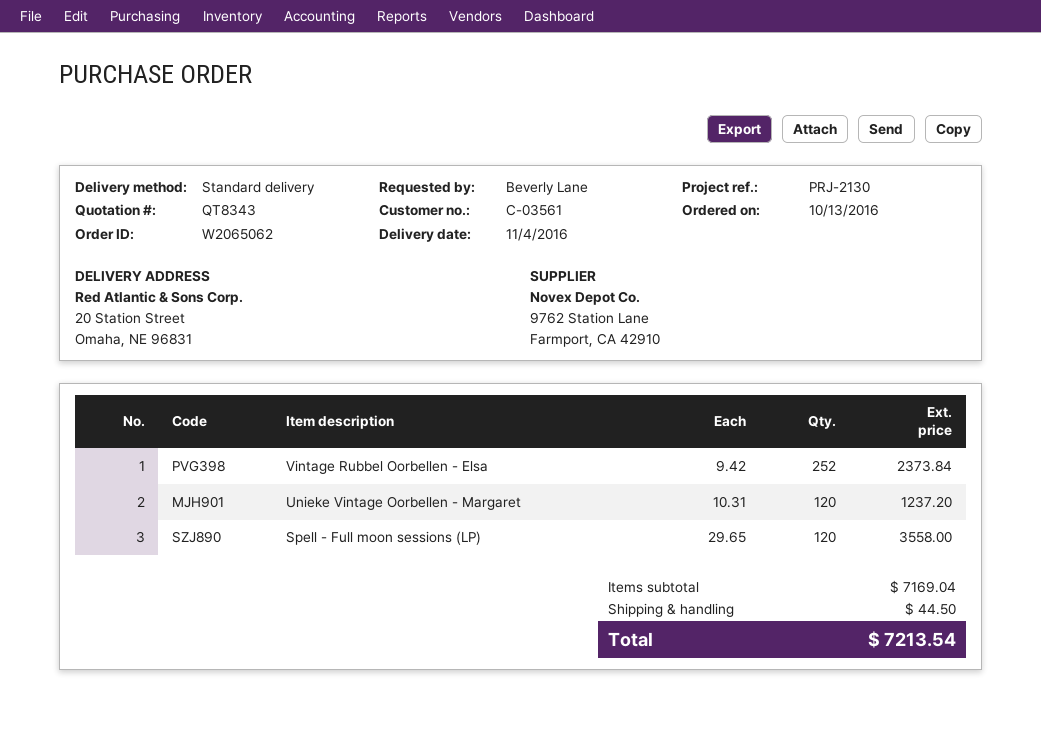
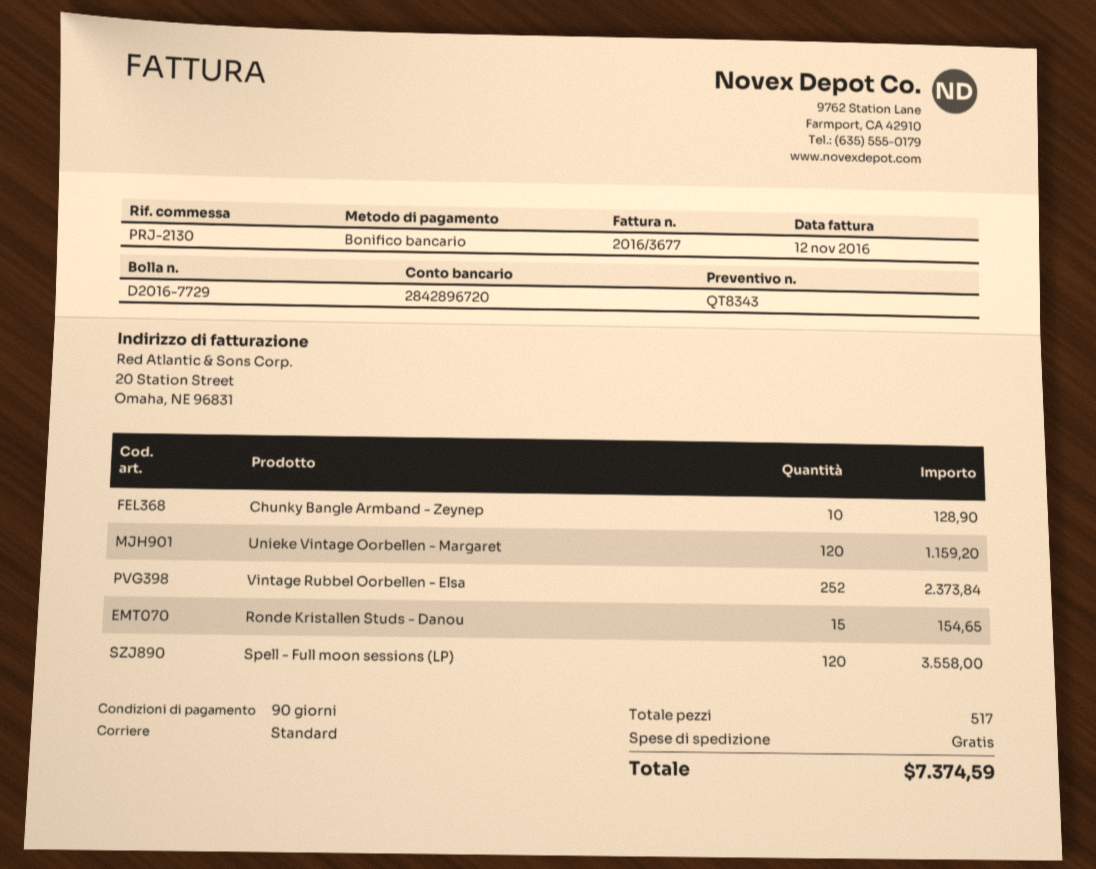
Unieke Vintage Oorbellen - Margaret: 120 for 1237.20 -> 120 for 1159.20
Chunky Bangle Armband - Zeynep: none -> 10 for 128.90
Ronde Kristallen Studs - Danou: none -> 15 for 154.65
shipping: 44.50 -> 0.00
total: 7213.54 -> 7374.59

